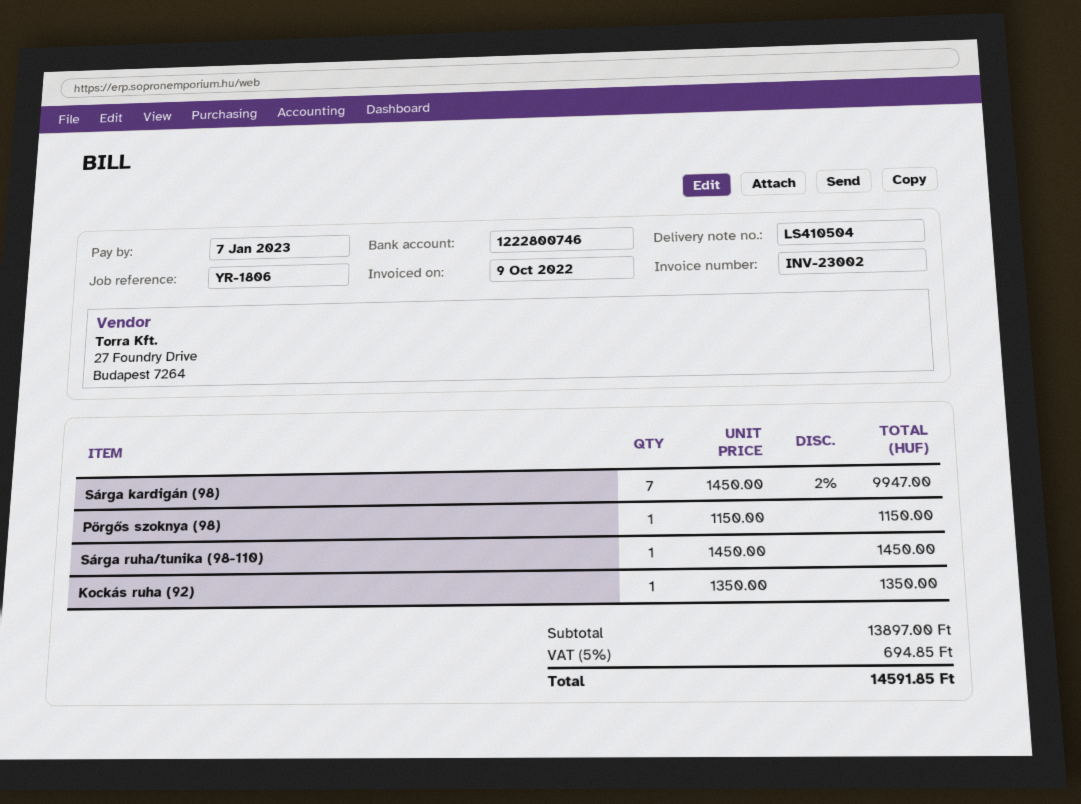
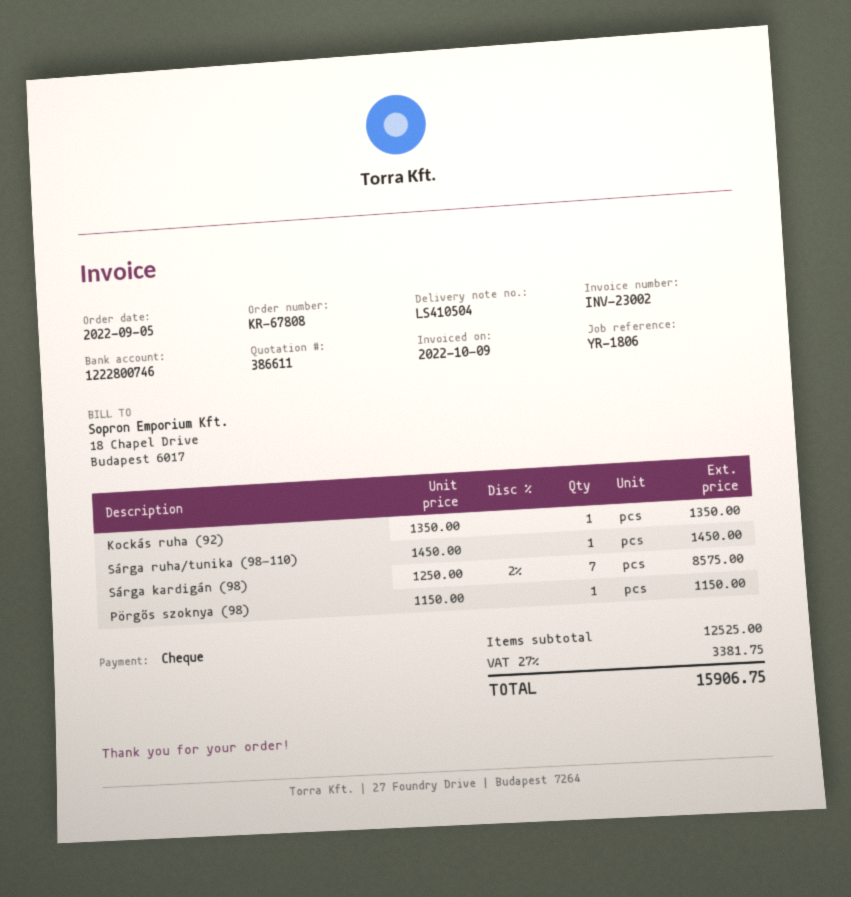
Sárga kardigán (98): 7 x 1450.00 - 2% = 9947.00 -> 7 x 1250.00 - 2% = 8575.00
subtotal: 13897.00 -> 12525.00
tax: 5% = 694.85 -> 27% = 3381.75
total: 14591.85 -> 15906.75

